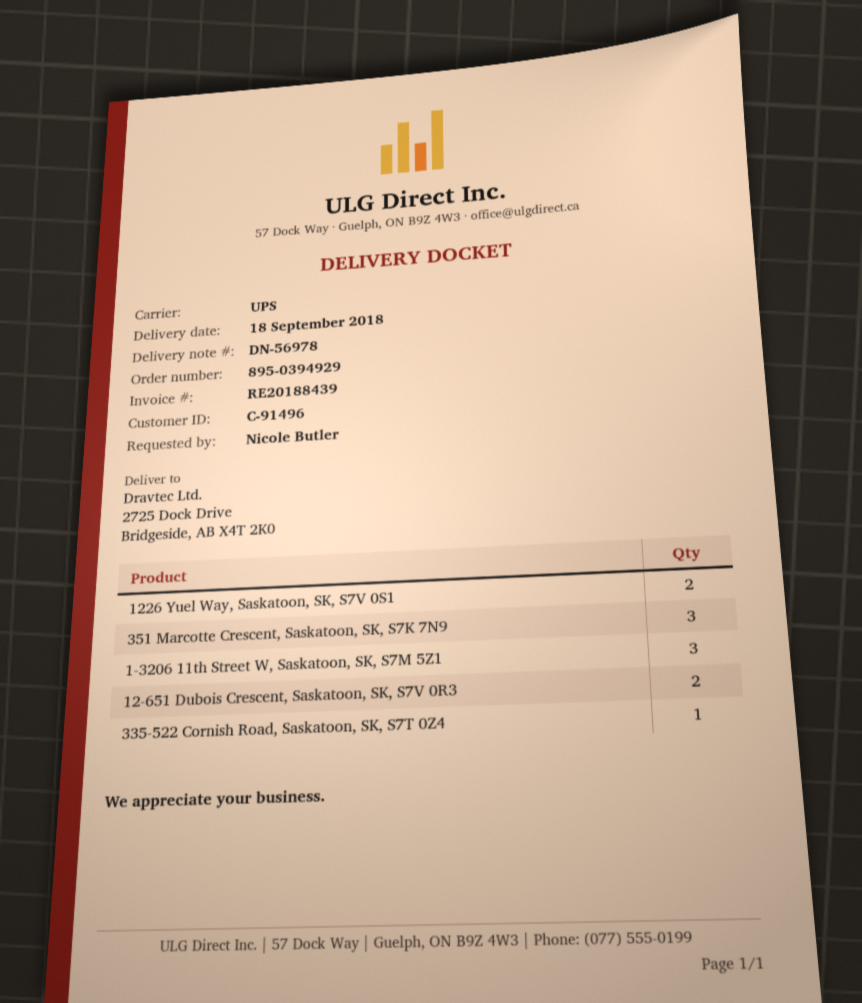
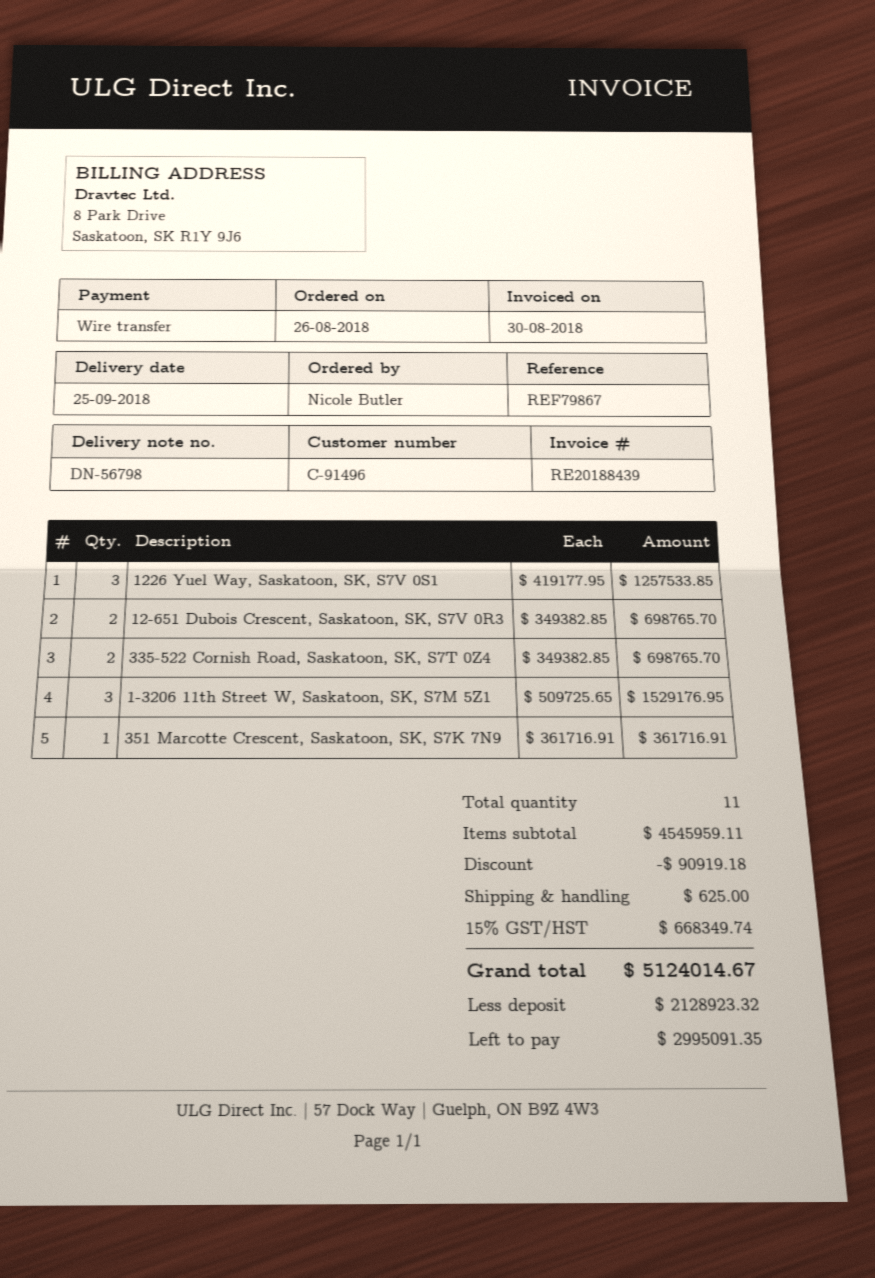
delivery note number: DN-56978 -> DN-56798
delivery date: 2018-09-18 -> 2018-09-25
1226 Yuel Way, Saskatoon, SK, S7V 0S1: 2 -> 3
351 Marcotte Crescent, Saskatoon, SK, S7K 7N9: 3 -> 1
335-522 Cornish Road, Saskatoon, SK, S7T 0Z4: 1 -> 2

